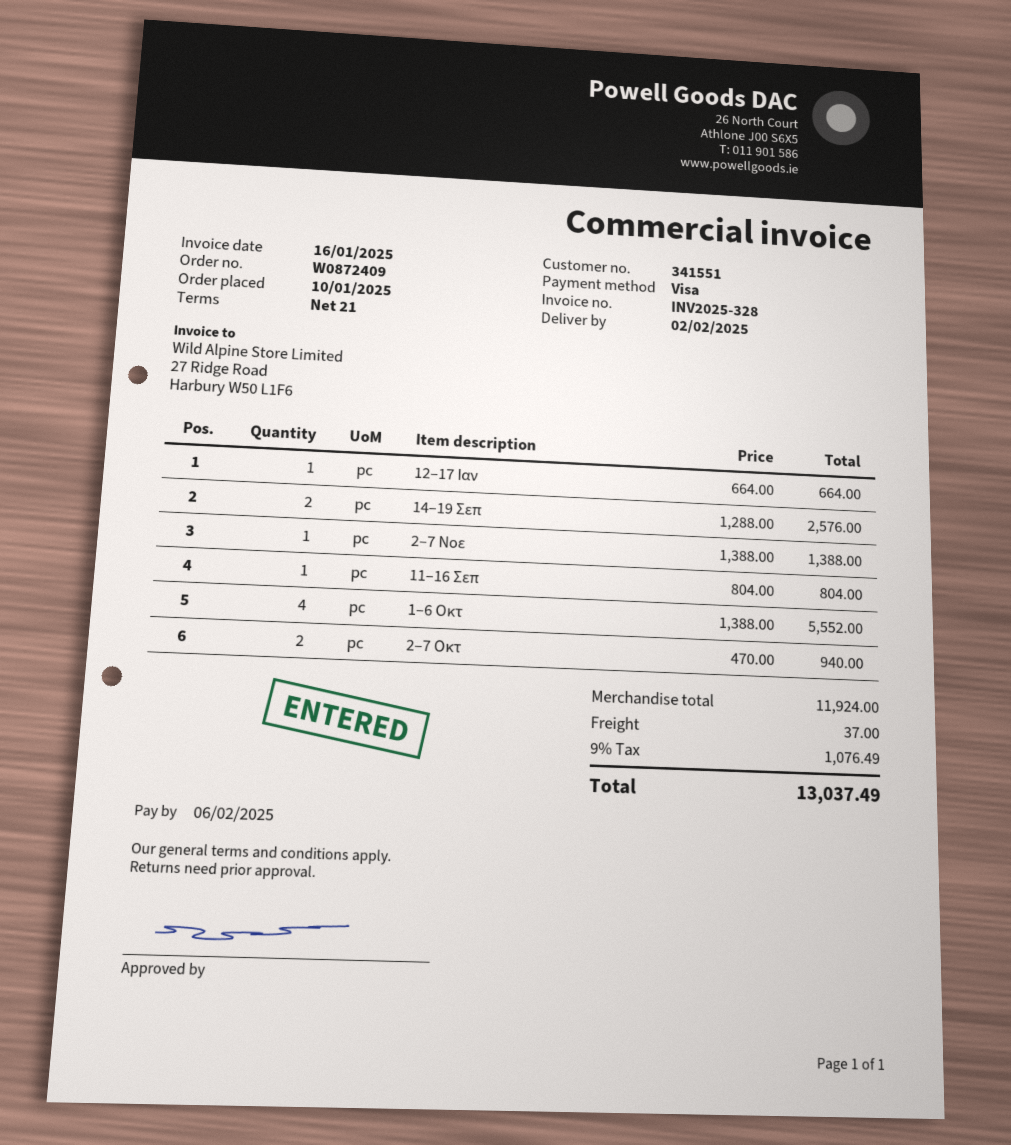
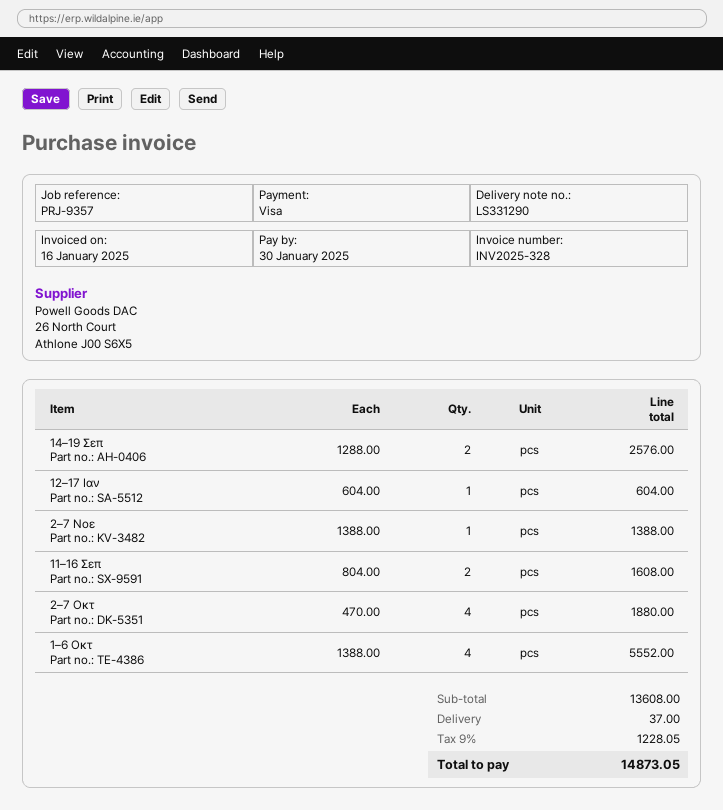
due date: 2025-02-06 -> 2025-01-30
12–17 Ιαν: 1 x 664.00 = 664.00 -> 1 x 604.00 = 604.00
11–16 Σεπ: 1 x 804.00 = 804.00 -> 2 x 804.00 = 1608.00
2–7 Οκτ: 2 x 470.00 = 940.00 -> 4 x 470.00 = 1880.00
subtotal: 11924.00 -> 13608.00
tax: 9% = 1076.49 -> 9% = 1228.05
total: 13037.49 -> 14873.05

